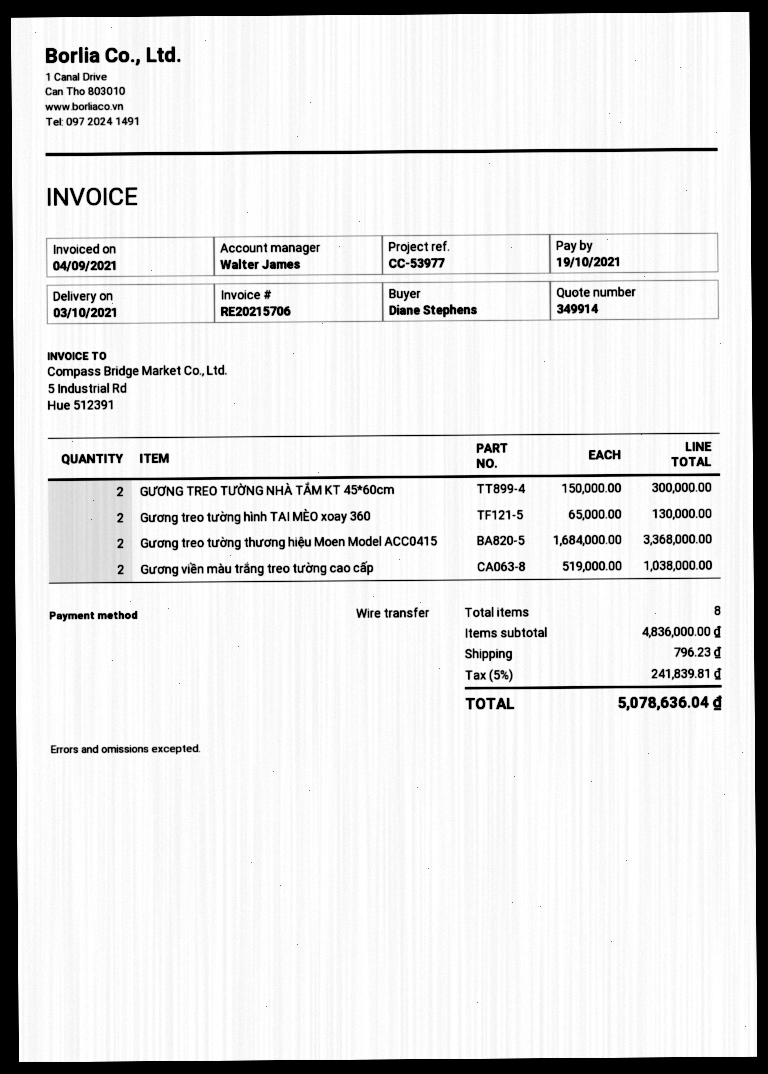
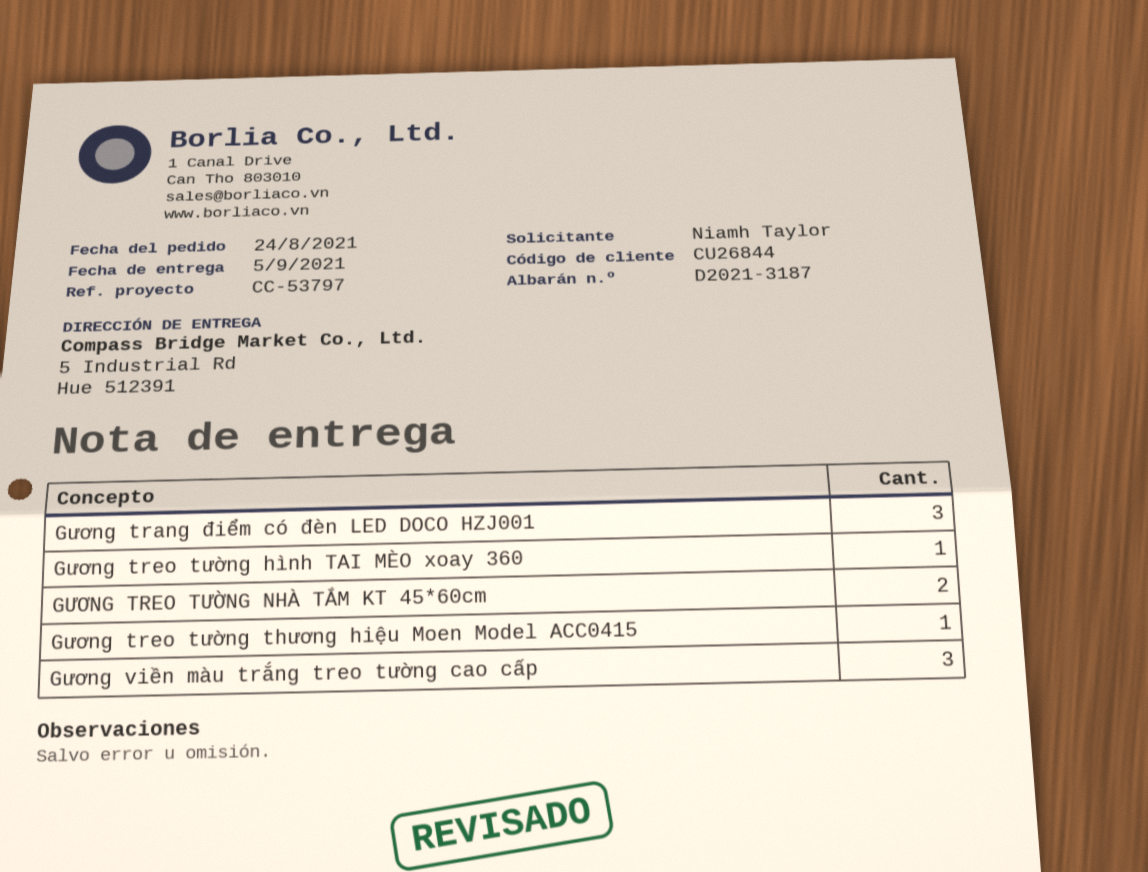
delivery date: 2021-10-03 -> 2021-09-05
reference: CC-53977 -> CC-53797
ordered by: Diane Stephens -> Niamh Taylor
Gương treo tường hình TAI MÈO xoay 360: 2 -> 1
Gương treo tường thương hiệu Moen Model ACC0415: 2 -> 1
Gương viền màu trắng treo tường cao cấp: 2 -> 3
Gương trang điểm có đèn LED DOCO HZJ001: none -> 3

